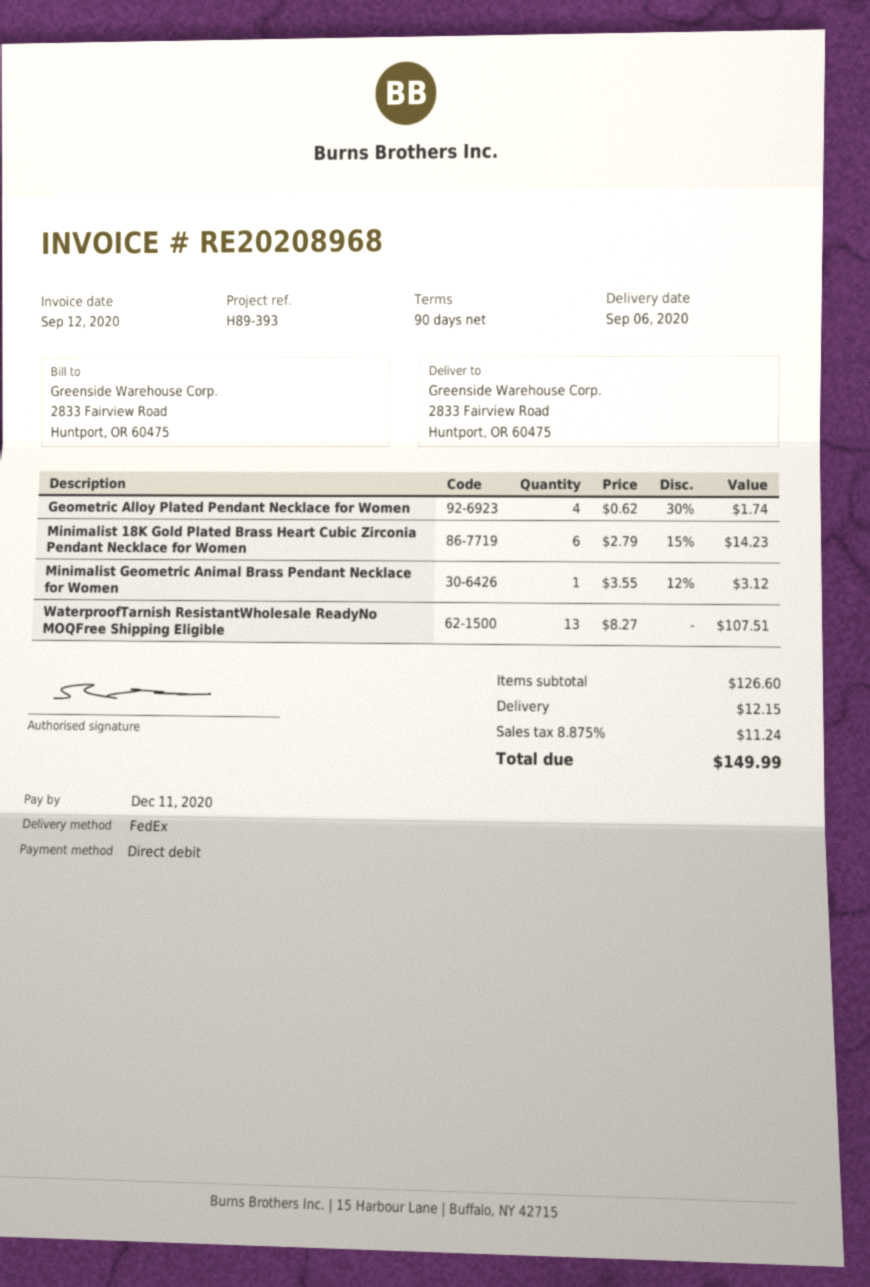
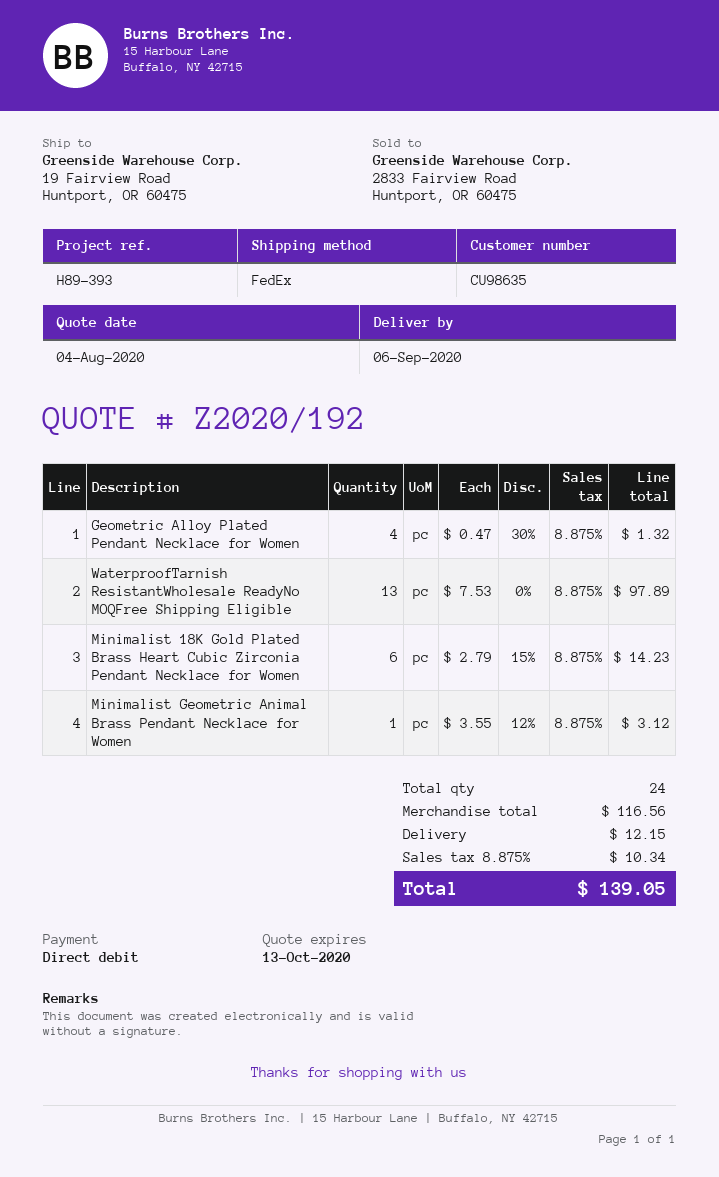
ship to: 2833 Fairview Road, Huntport, OR 60475 -> 19 Fairview Road, Huntport, OR 60475
Geometric Alloy Plated Pendant Necklace for Women: 4 x 0.62 - 30% = 1.74 -> 4 x 0.47 - 30% = 1.32
WaterproofTarnish ResistantWholesale ReadyNo MOQFree Shipping Eligible: 13 x 8.27 = 107.51 -> 13 x 7.53 = 97.89
subtotal: 126.60 -> 116.56
tax: 8.875% = 11.24 -> 8.875% = 10.34
total: 149.99 -> 139.05

